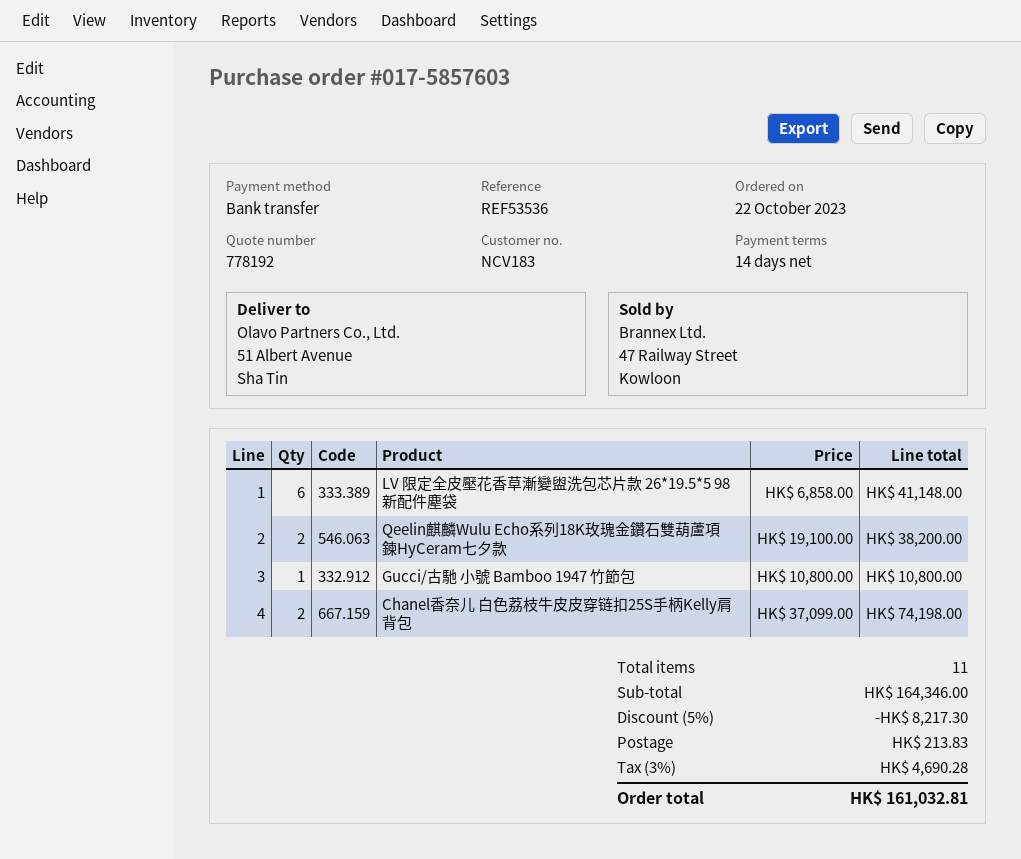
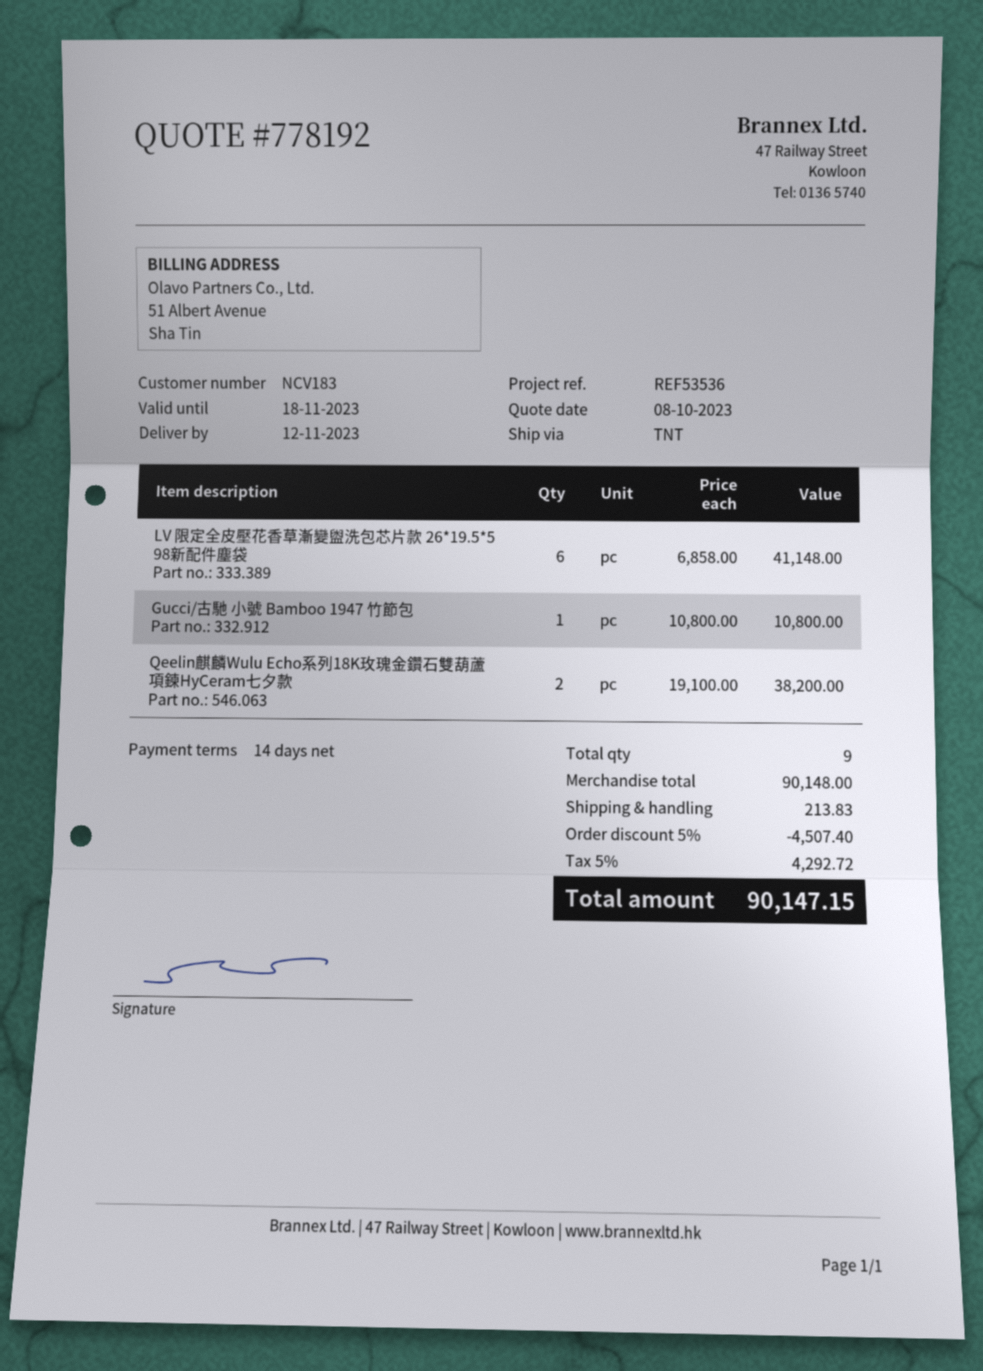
Chanel香奈儿 白色荔枝牛皮皮穿链扣25S手柄Kelly肩背包: 2 x 37099.00 = 74198.00 -> none
total quantity: 11 -> 9
subtotal: 164346.00 -> 90148.00
discount: 5% = 8217.30 -> 5% = 4507.40
tax: 3% = 4690.28 -> 5% = 4292.72
total: 161032.81 -> 90147.15

